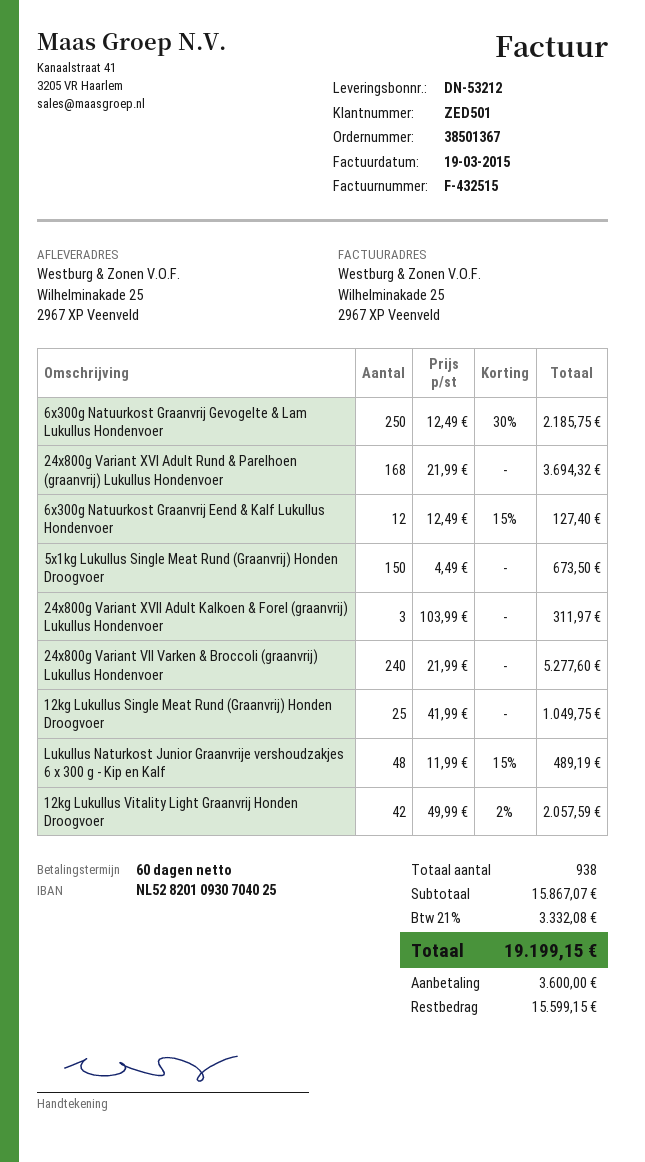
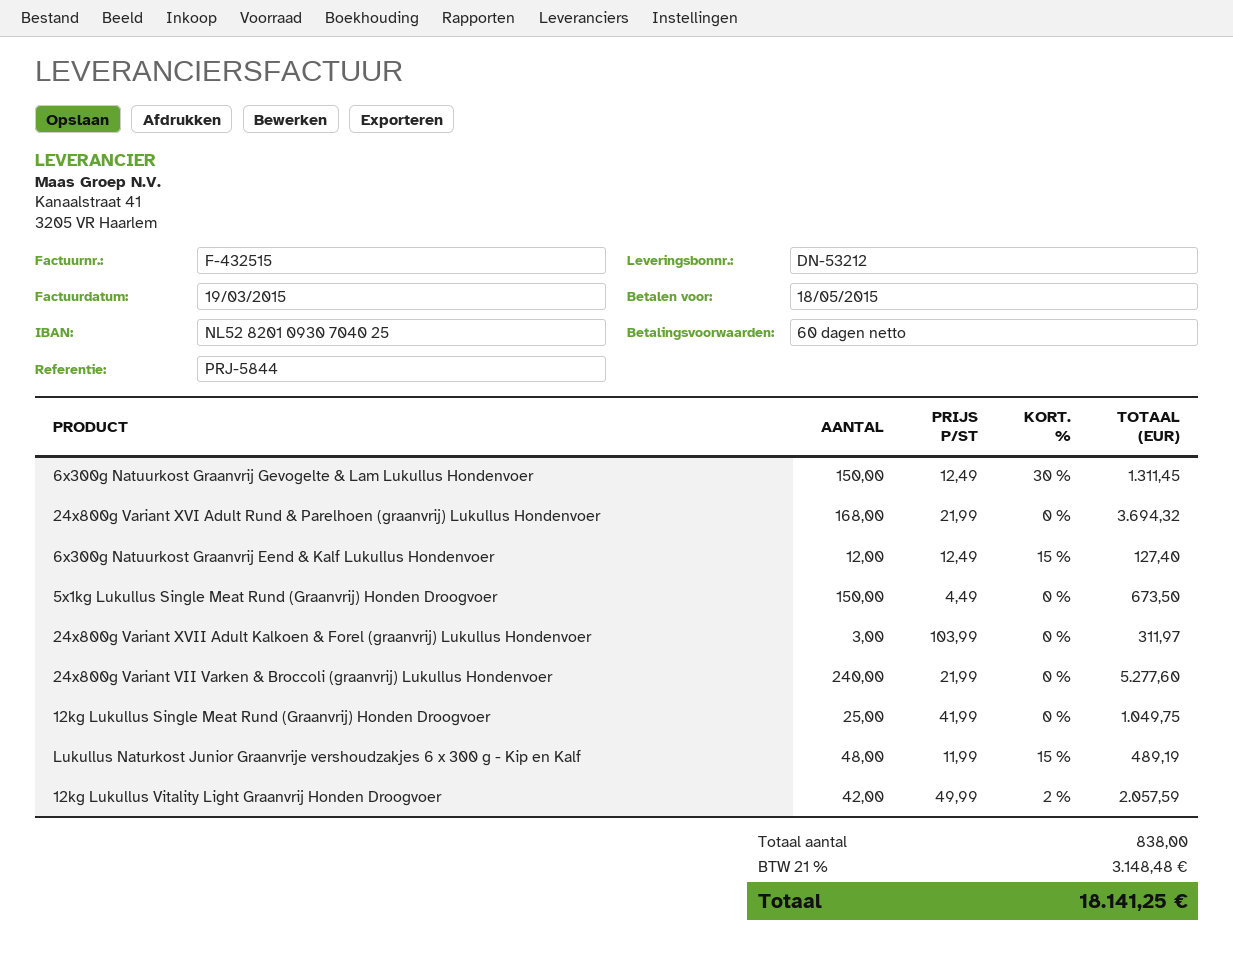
6x300g Natuurkost Graanvrij Gevogelte & Lam Lukullus Hondenvoer: 250 x 12.49 - 30% = 2185.75 -> 150 x 12.49 - 30% = 1311.45
total quantity: 938 -> 838
tax: 21% = 3332.08 -> 21% = 3148.48
total: 19199.15 -> 18141.25

